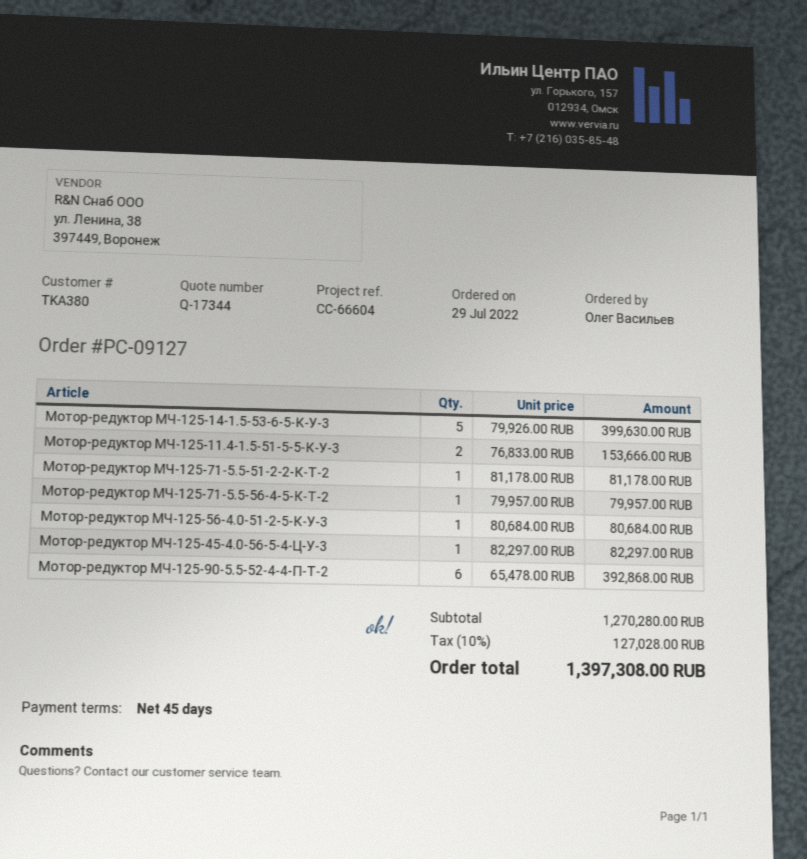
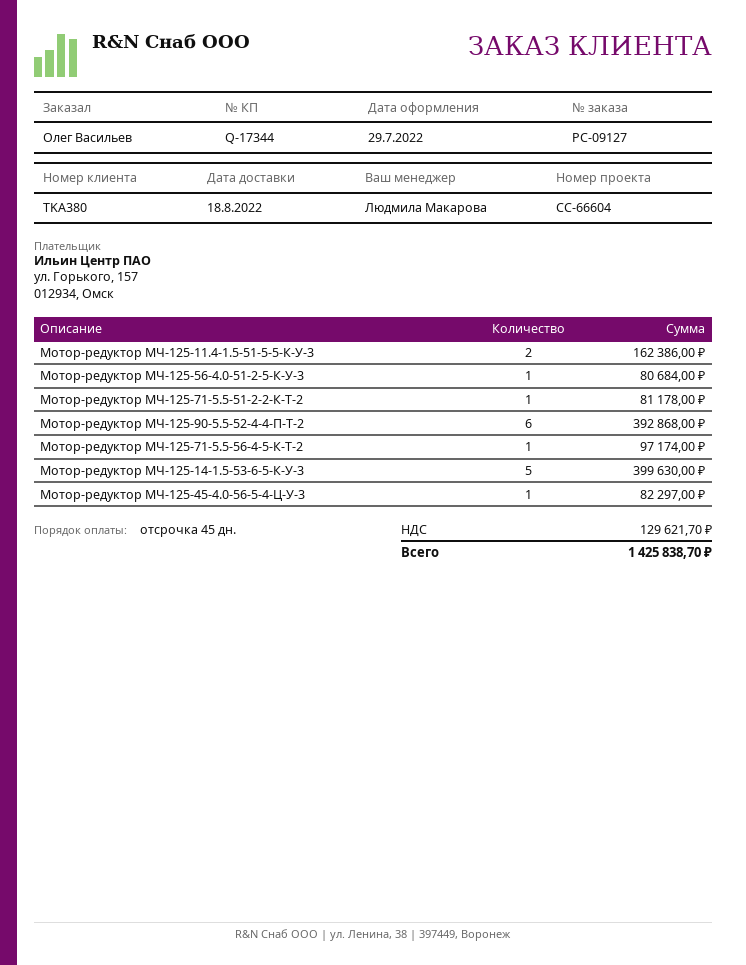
Мотор-редуктор МЧ-125-11.4-1.5-51-5-5-К-У-3: 2 for 153666.00 -> 2 for 162386.00
Мотор-редуктор МЧ-125-71-5.5-56-4-5-К-Т-2: 1 for 79957.00 -> 1 for 97174.00
tax: 127028.00 -> 129621.70
total: 1397308.00 -> 1425838.70

